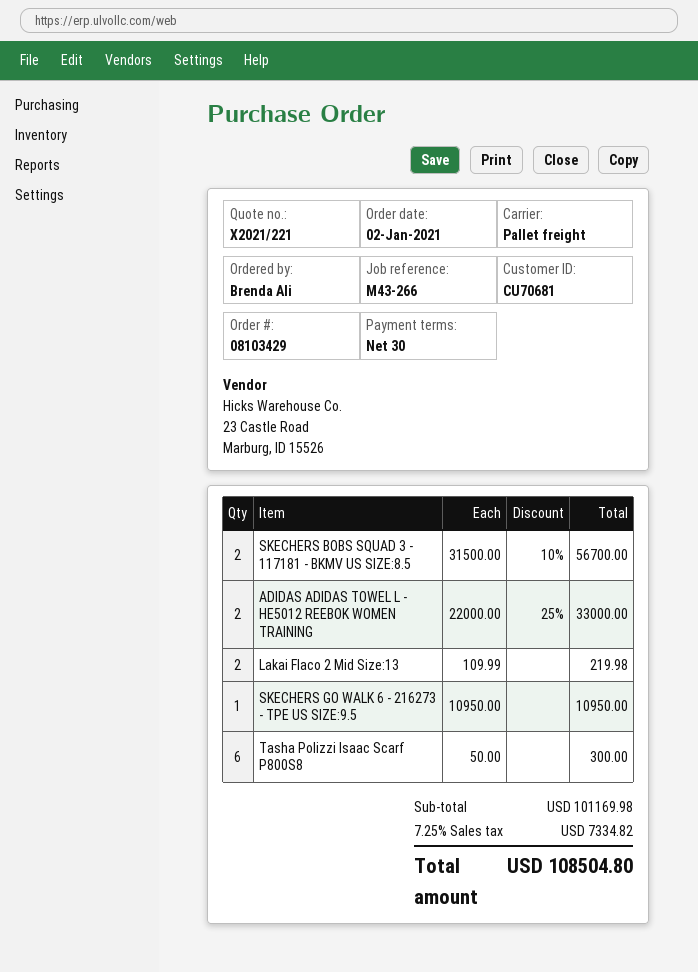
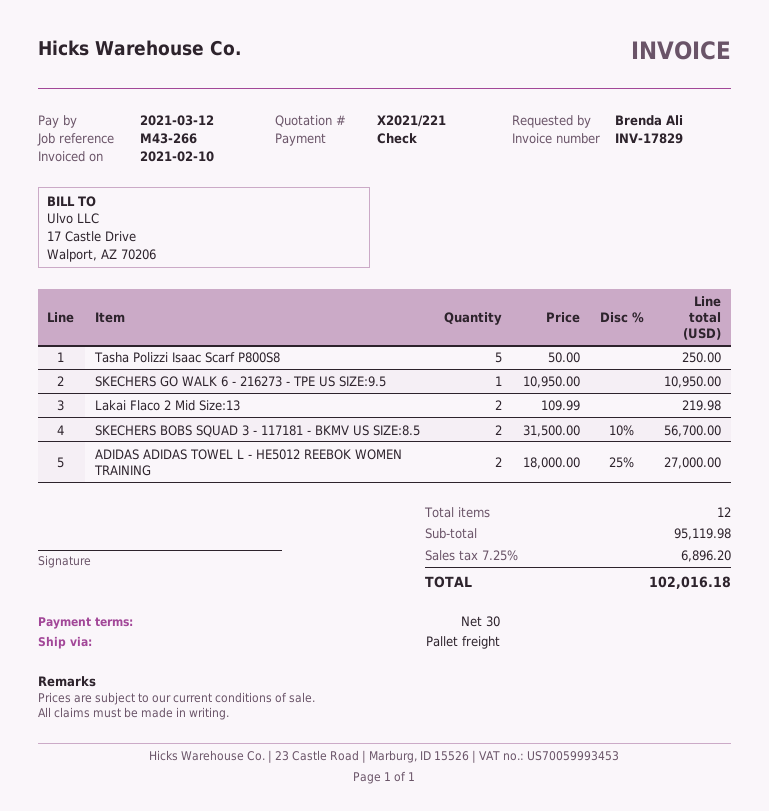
ADIDAS ADIDAS TOWEL L - HE5012 REEBOK WOMEN TRAINING: 2 x 22000.00 - 25% = 33000.00 -> 2 x 18000.00 - 25% = 27000.00
Tasha Polizzi Isaac Scarf P800S8: 6 x 50.00 = 300.00 -> 5 x 50.00 = 250.00
subtotal: 101169.98 -> 95119.98
tax: 7.25% = 7334.82 -> 7.25% = 6896.20
total: 108504.80 -> 102016.18

